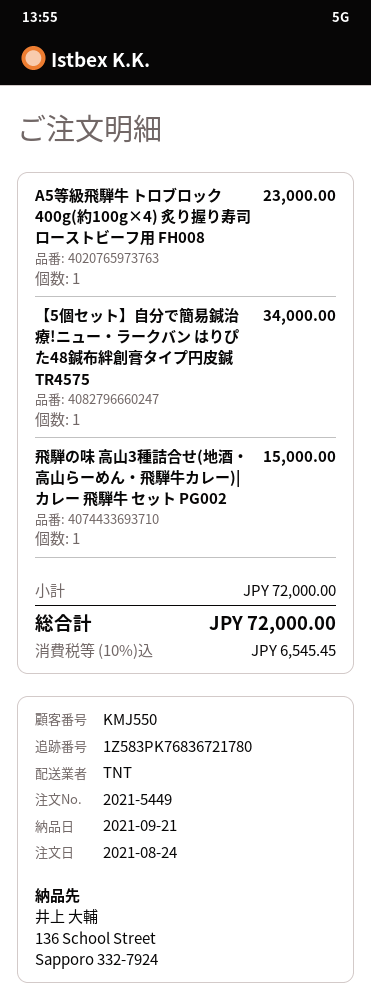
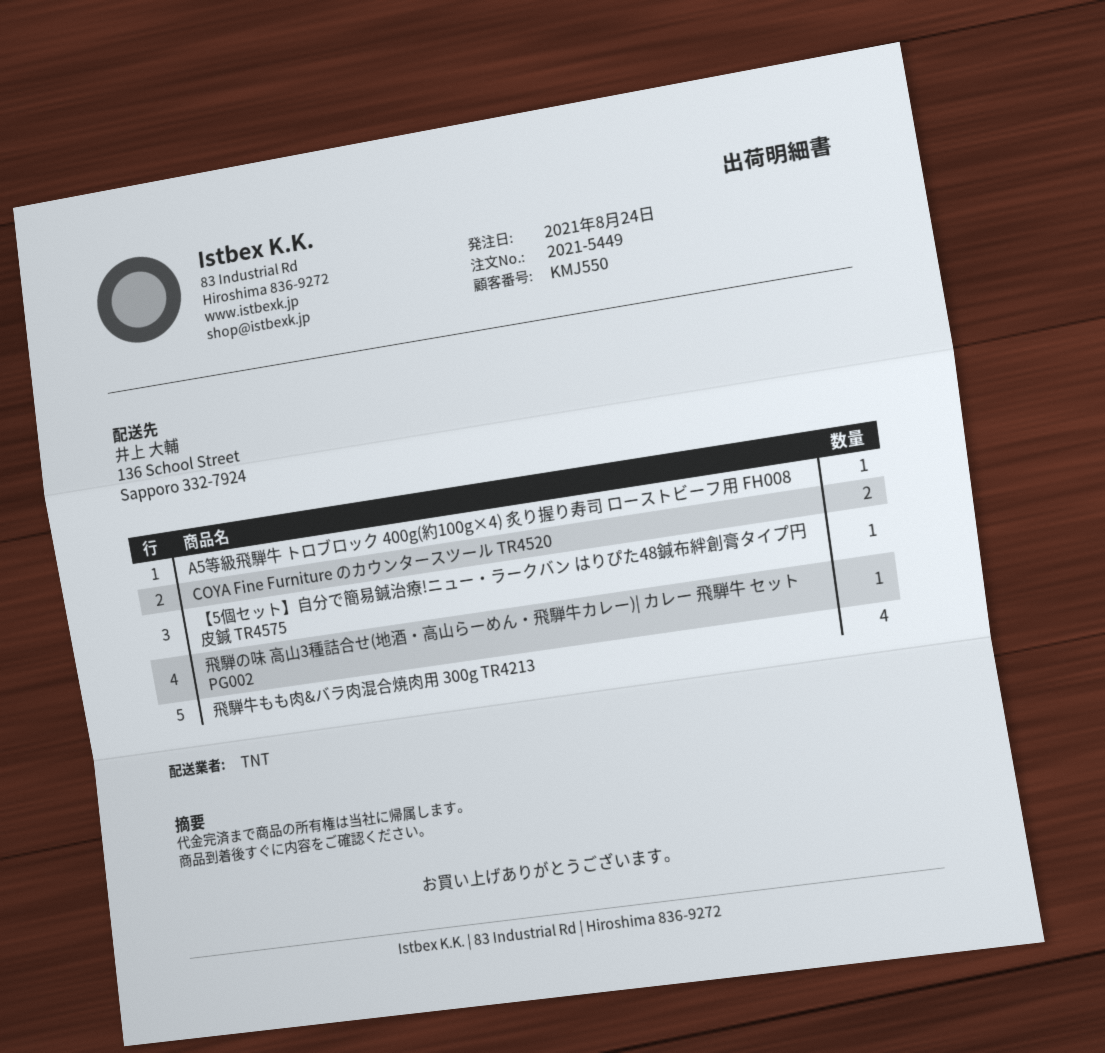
COYA Fine Furniture のカウンタースツール TR4520: none -> 2
飛騨牛もも肉&バラ肉混合焼肉用 300g TR4213: none -> 4

